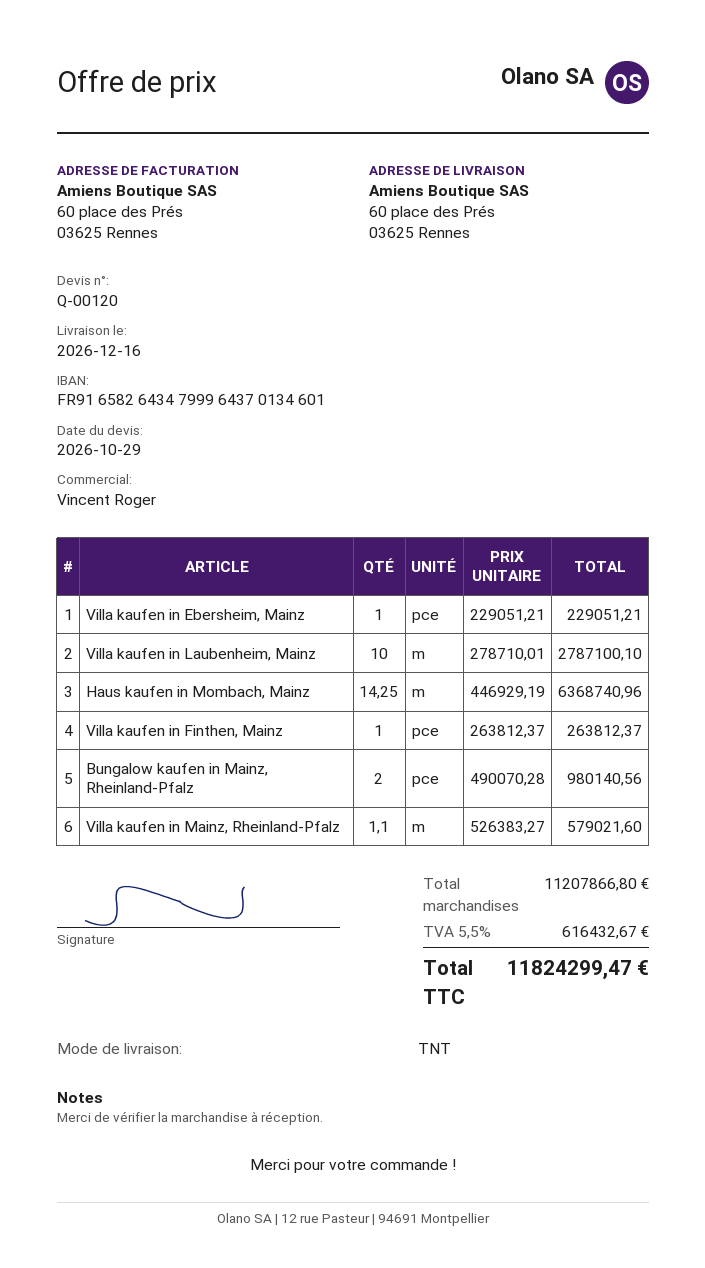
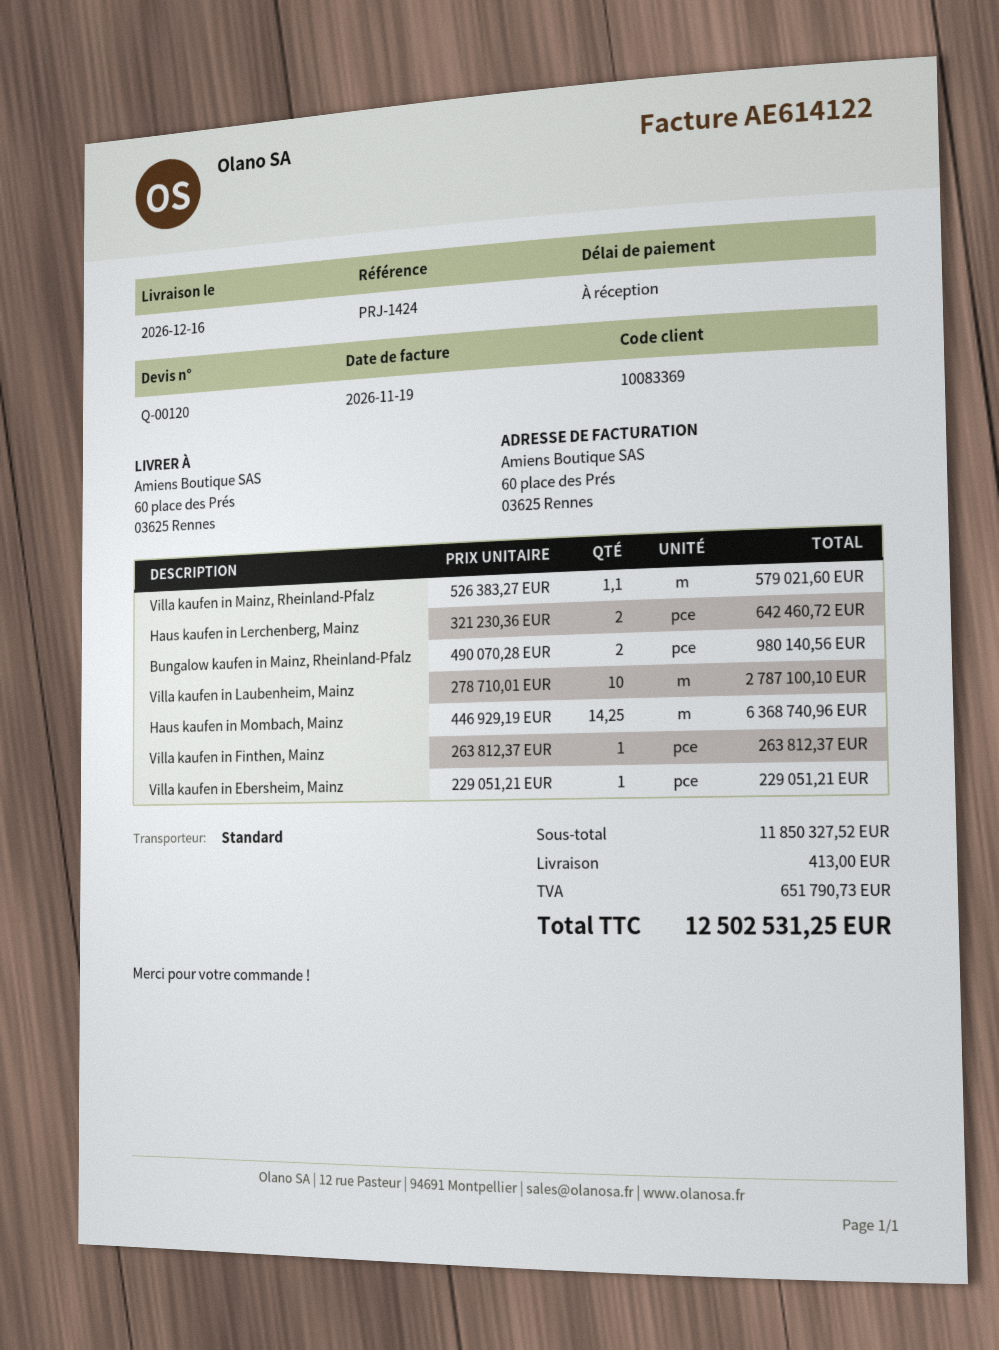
shipping method: TNT -> standard
Haus kaufen in Lerchenberg, Mainz: none -> 2 x 321230.36 = 642460.72
subtotal: 11207866.80 -> 11850327.52
shipping: none -> 413.00
tax: 616432.67 -> 651790.73
total: 11824299.47 -> 12502531.25

